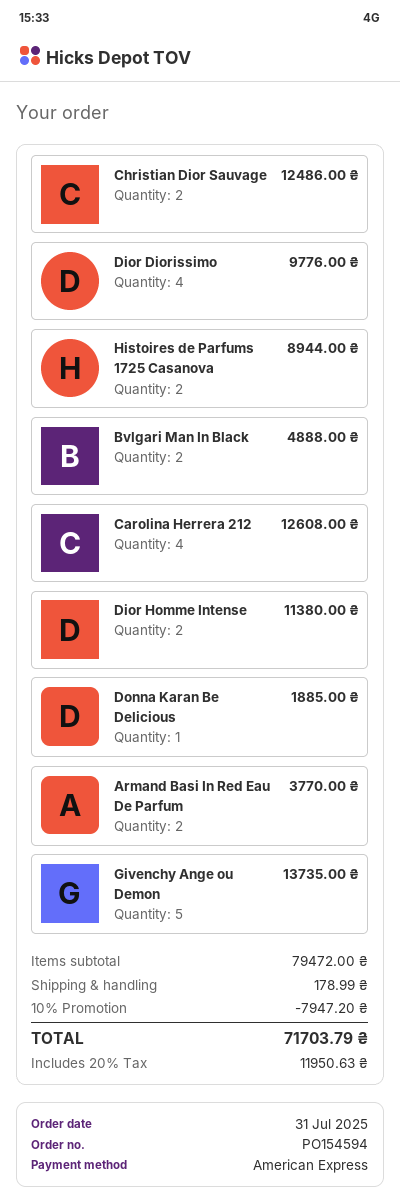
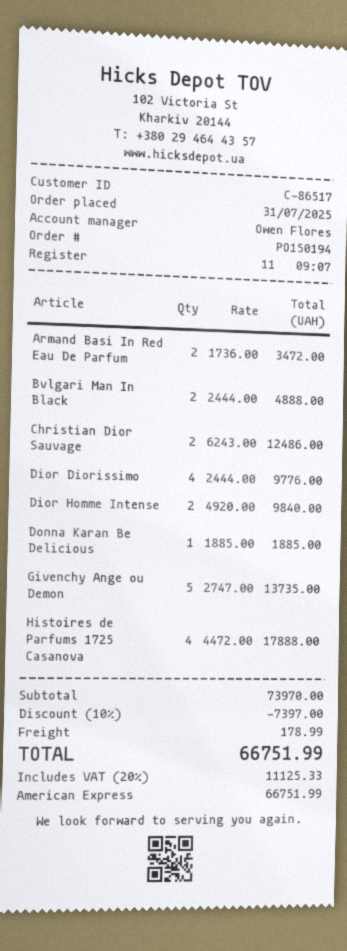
order number: PO154594 -> PO150194
Histoires de Parfums 1725 Casanova: 2 for 8944.00 -> 4 for 17888.00
Carolina Herrera 212: 4 for 12608.00 -> none
Dior Homme Intense: 2 for 11380.00 -> 2 for 9840.00
Armand Basi In Red Eau De Parfum: 2 for 3770.00 -> 2 for 3472.00
subtotal: 79472.00 -> 73970.00
discount: 10% = 7947.20 -> 10% = 7397.00
tax: 20% = 11950.63 -> 20% = 11125.33
total: 71703.79 -> 66751.99

